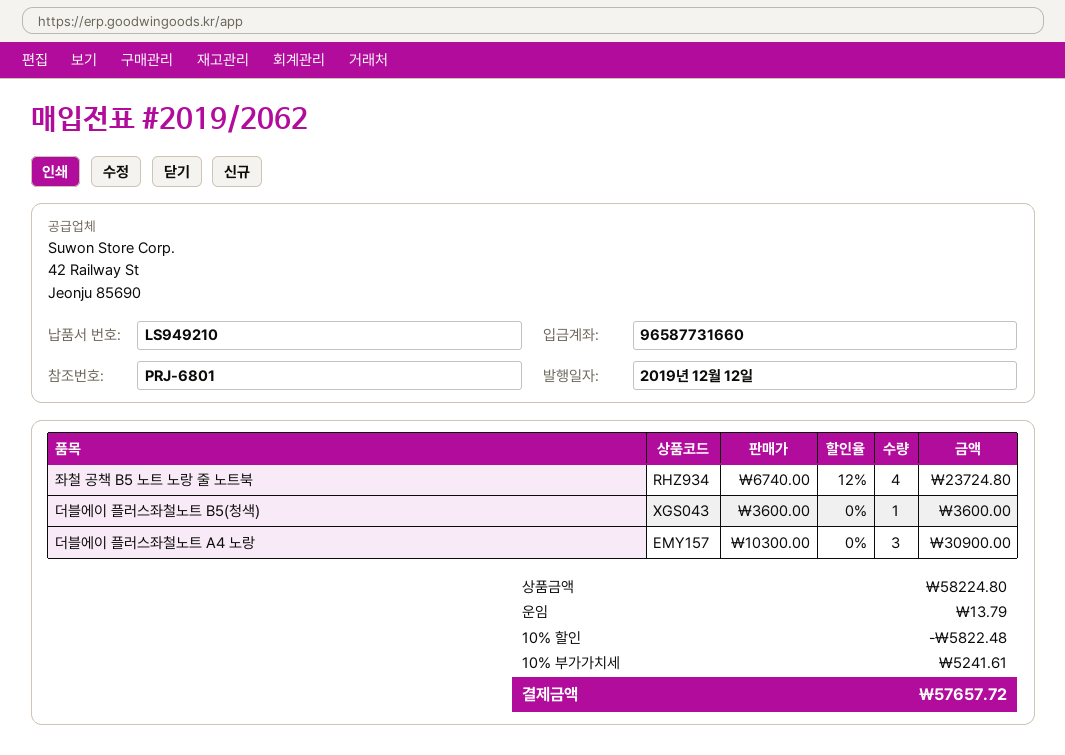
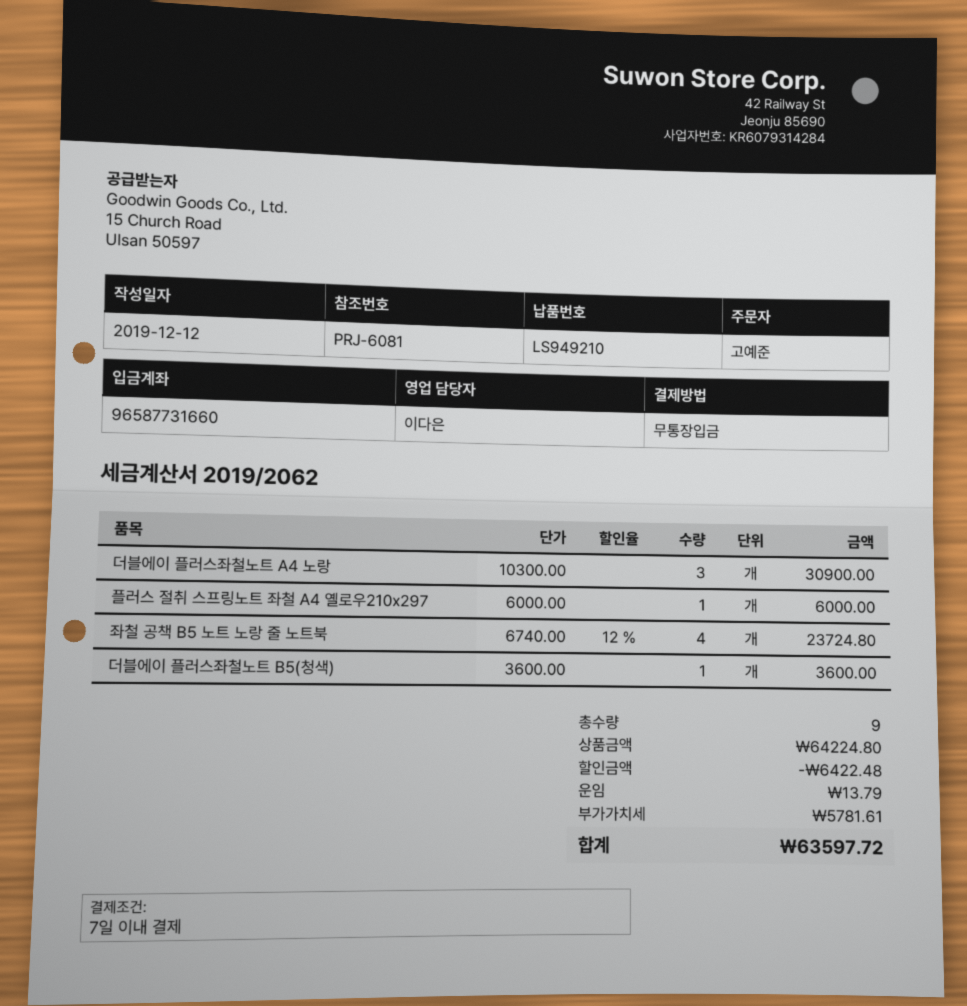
reference: PRJ-6801 -> PRJ-6081
플러스 절취 스프링노트 좌철 A4 옐로우210x297: none -> 1 x 6000.00 = 6000.00
subtotal: 58224.80 -> 64224.80
discount: 5822.48 -> 6422.48
tax: 5241.61 -> 5781.61
total: 57657.72 -> 63597.72

